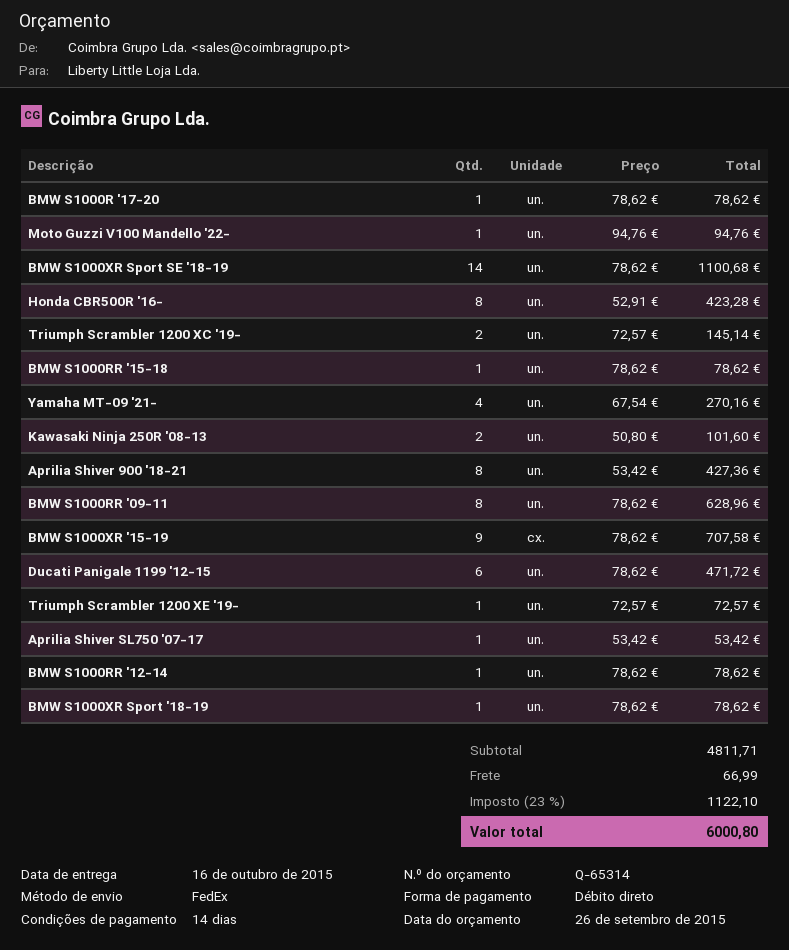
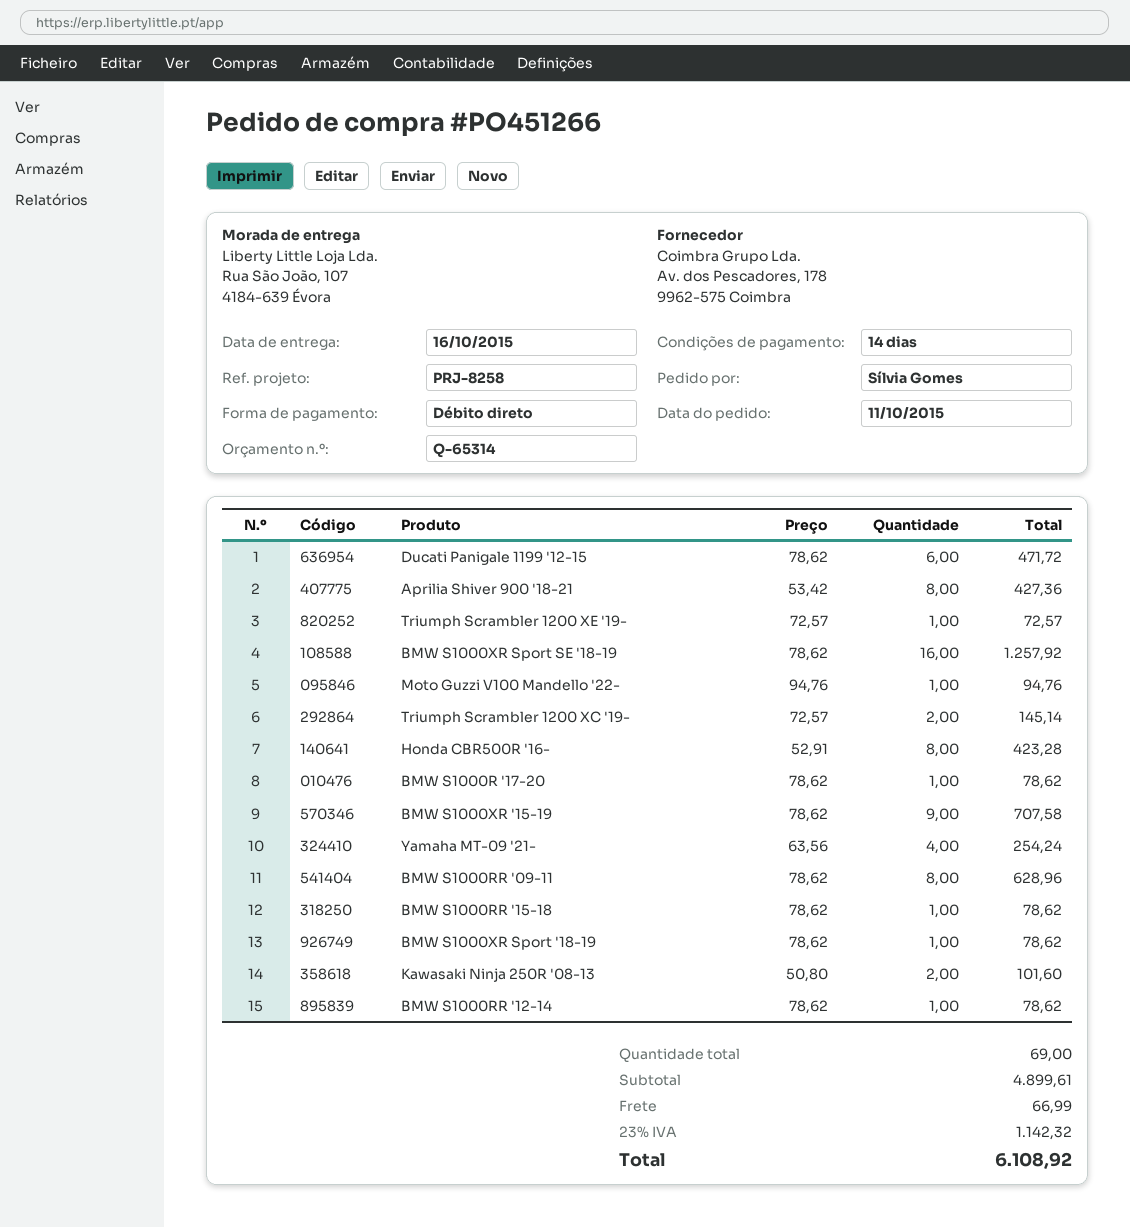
BMW S1000XR Sport SE '18-19: 14 x 78.62 = 1100.68 -> 16 x 78.62 = 1257.92
Yamaha MT-09 '21-: 4 x 67.54 = 270.16 -> 4 x 63.56 = 254.24
Aprilia Shiver SL750 '07-17: 1 x 53.42 = 53.42 -> none
subtotal: 4811.71 -> 4899.61
tax: 23% = 1122.10 -> 23% = 1142.32
total: 6000.80 -> 6108.92

